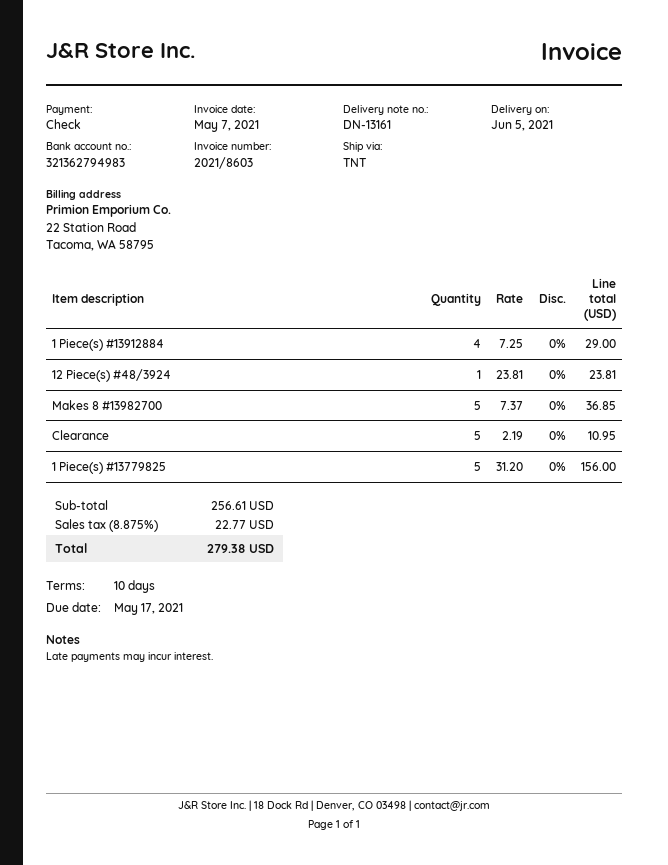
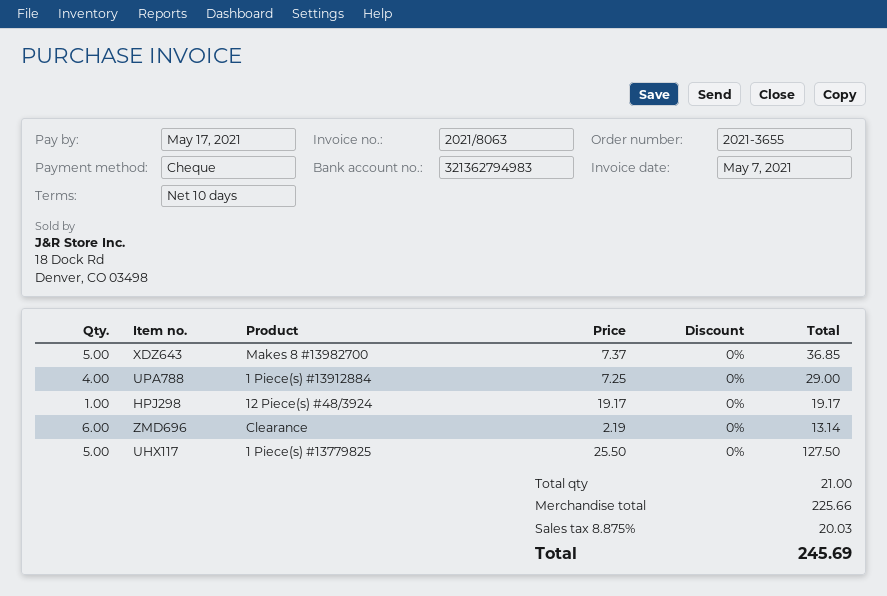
invoice number: 2021/8603 -> 2021/8063
12 Piece(s) #48/3924: 1 x 23.81 = 23.81 -> 1 x 19.17 = 19.17
Clearance: 5 x 2.19 = 10.95 -> 6 x 2.19 = 13.14
1 Piece(s) #13779825: 5 x 31.20 = 156.00 -> 5 x 25.50 = 127.50
subtotal: 256.61 -> 225.66
tax: 8.875% = 22.77 -> 8.875% = 20.03
total: 279.38 -> 245.69

